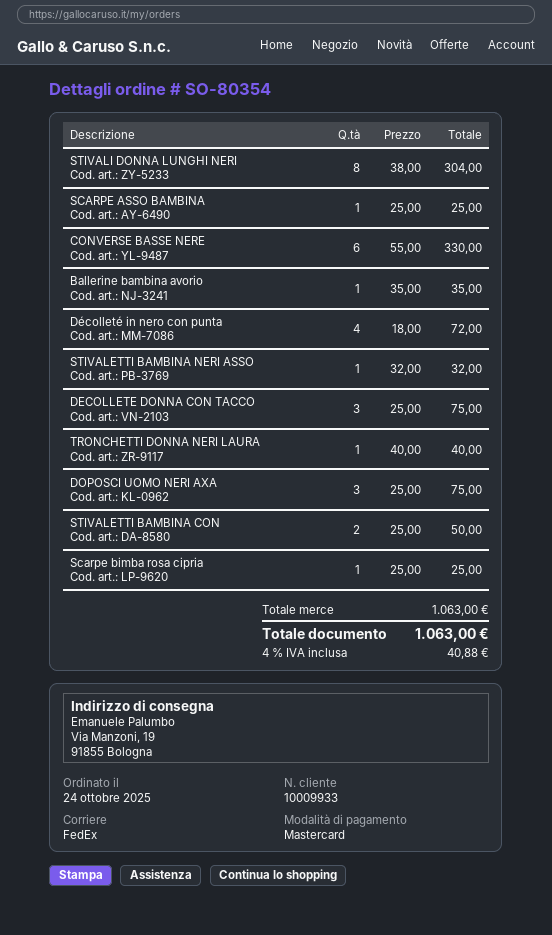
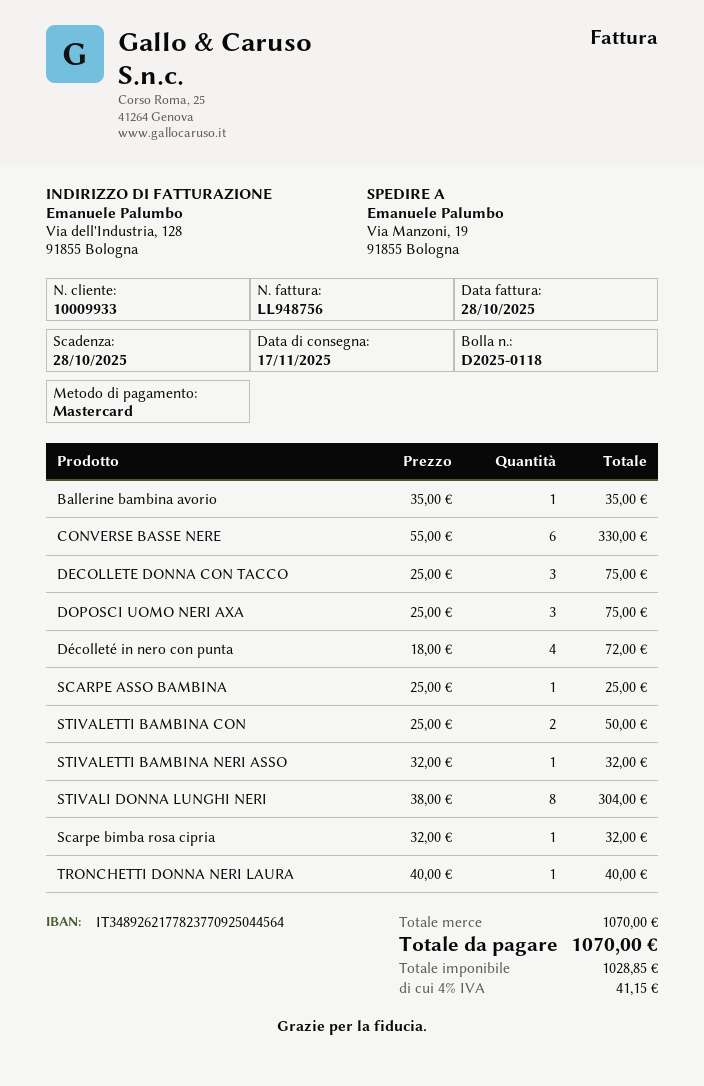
Scarpe bimba rosa cipria: 1 x 25.00 = 25.00 -> 1 x 32.00 = 32.00
subtotal: 1063.00 -> 1070.00
tax: 4% = 40.88 -> 4% = 41.15
total: 1063.00 -> 1070.00

